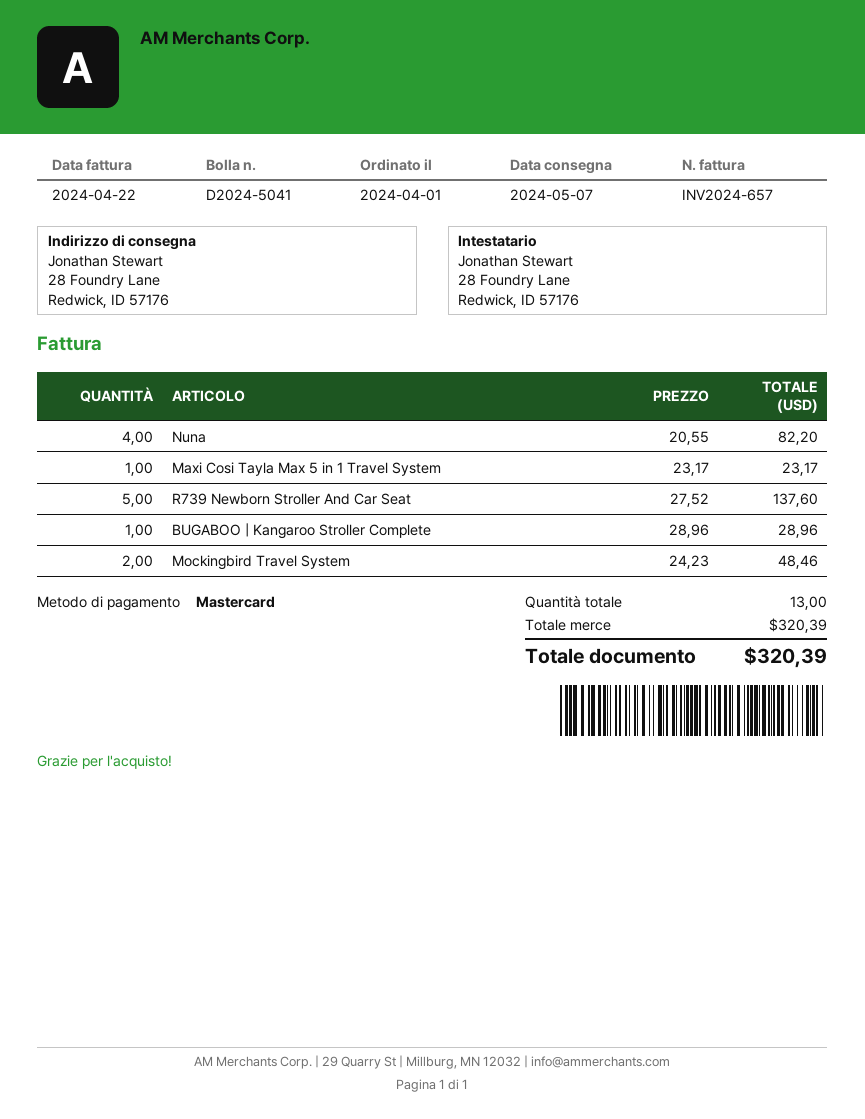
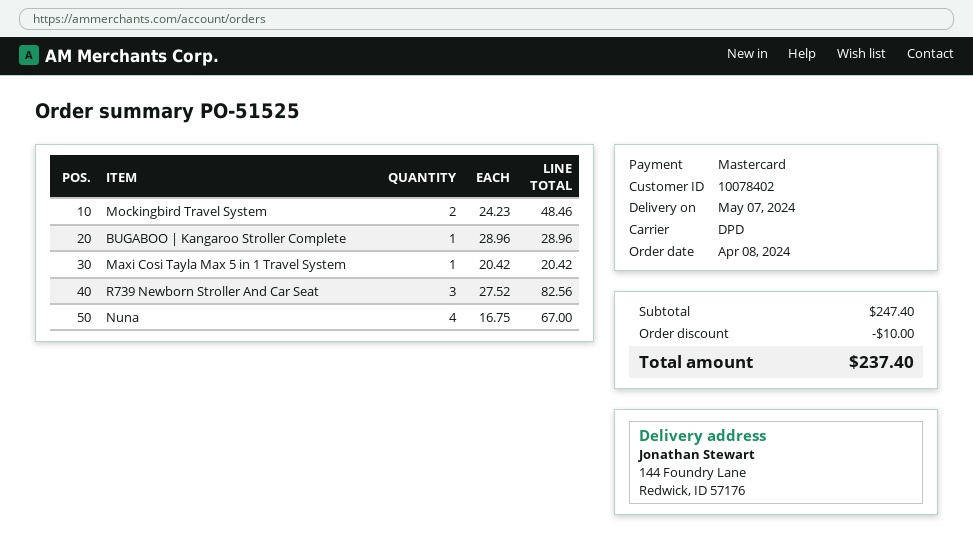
order date: 2024-04-01 -> 2024-04-08
ship to: 28 Foundry Lane, Redwick, ID 57176 -> 144 Foundry Lane, Redwick, ID 57176
Nuna: 4 x 20.55 = 82.20 -> 4 x 16.75 = 67.00
Maxi Cosi Tayla Max 5 in 1 Travel System: 1 x 23.17 = 23.17 -> 1 x 20.42 = 20.42
R739 Newborn Stroller And Car Seat: 5 x 27.52 = 137.60 -> 3 x 27.52 = 82.56
subtotal: 320.39 -> 247.40
discount: none -> 10.00
total: 320.39 -> 237.40

